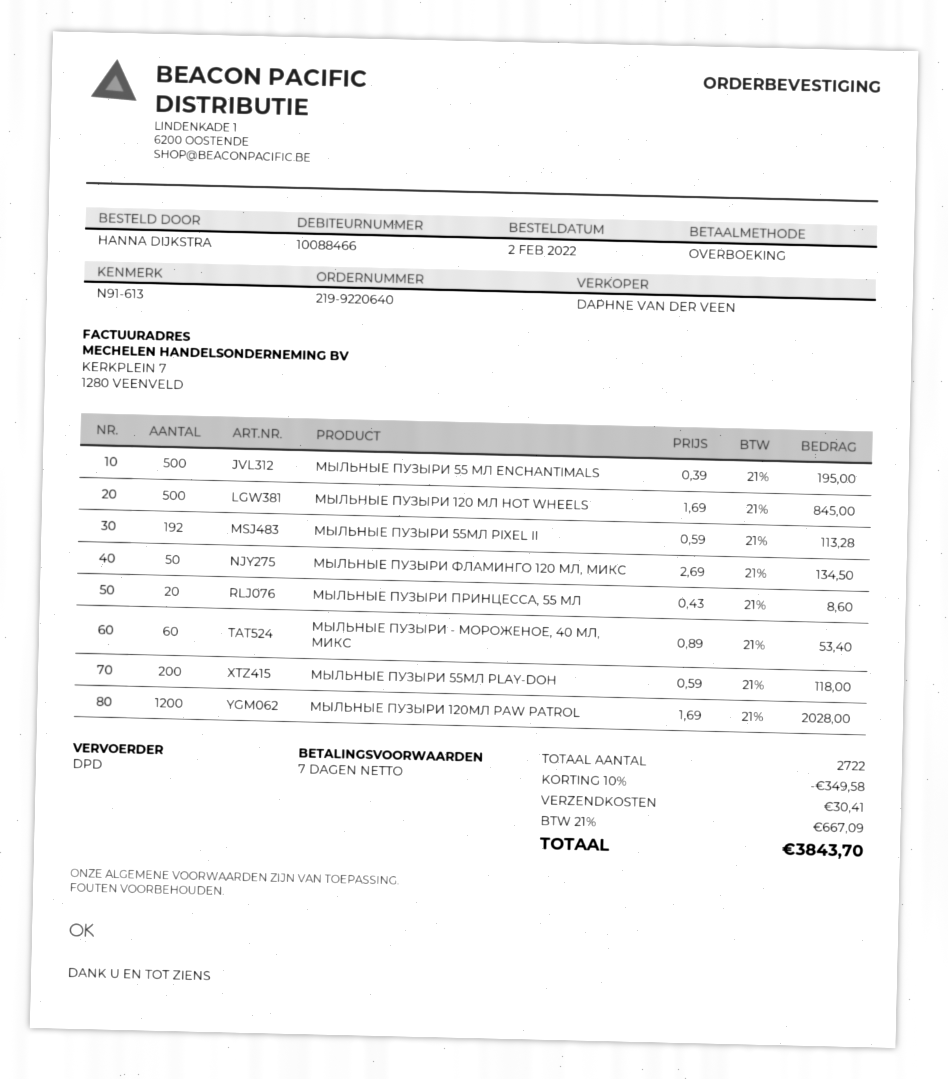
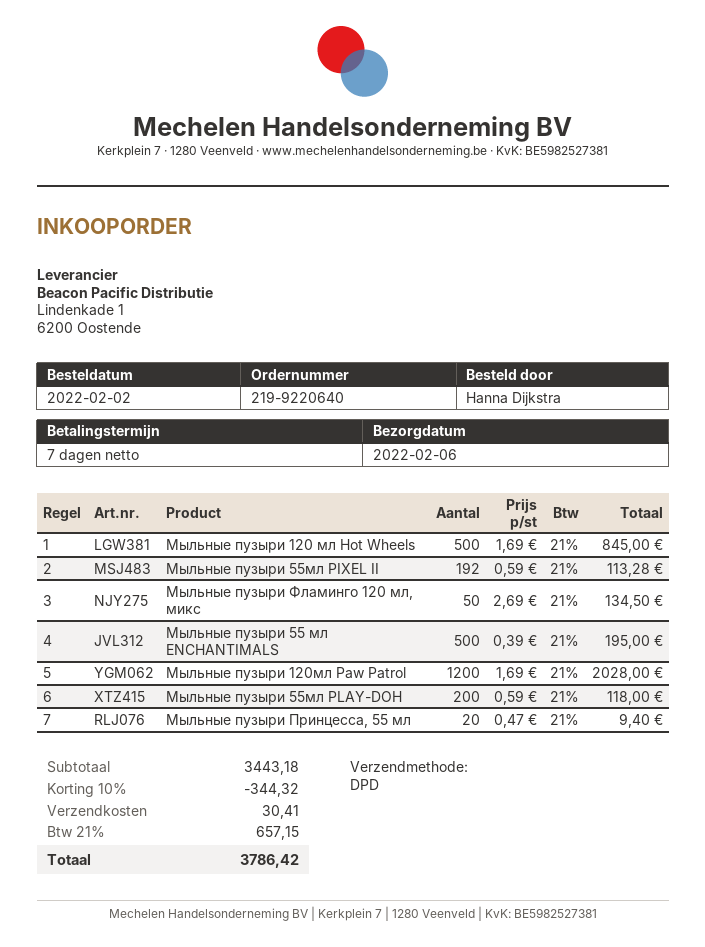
МЫЛЬНЫЕ ПУЗЫРИ ПРИНЦЕССА, 55 МЛ: 20 x 0.43 = 8.60 -> 20 x 0.47 = 9.40
МЫЛЬНЫЕ ПУЗЫРИ - МОРОЖЕНОЕ, 40 МЛ, МИКС: 60 x 0.89 = 53.40 -> none
discount: 10% = 349.58 -> 10% = 344.32
tax: 21% = 667.09 -> 21% = 657.15
total: 3843.70 -> 3786.42

